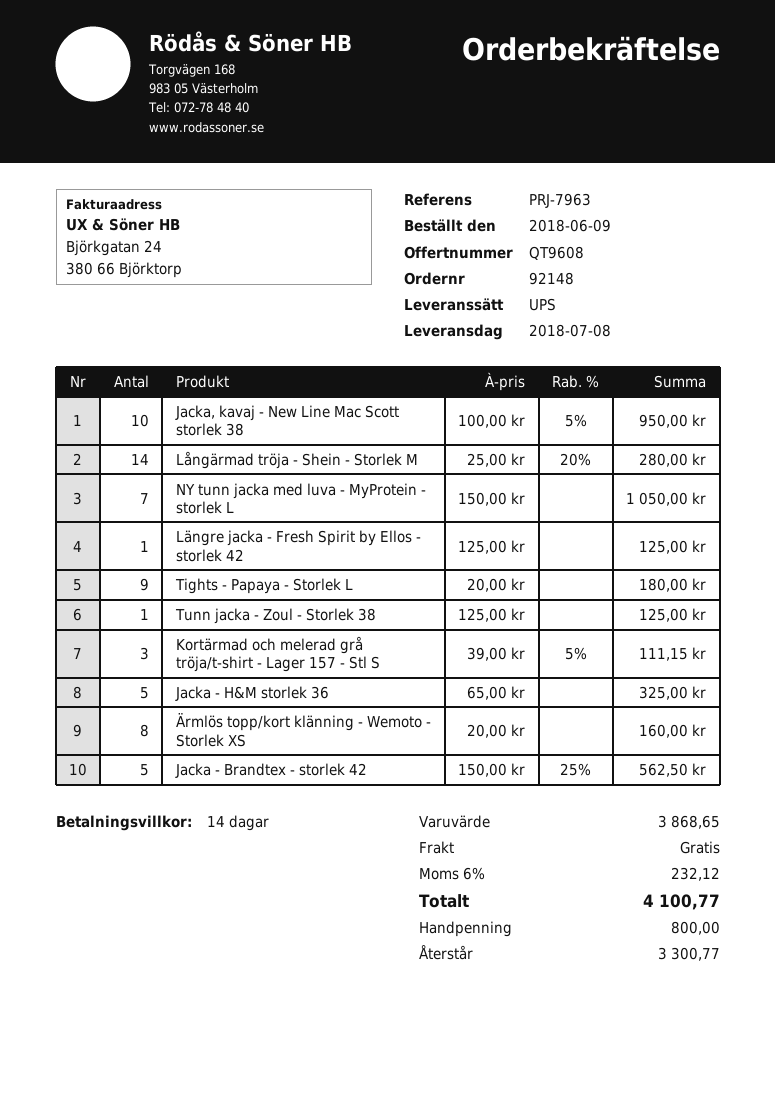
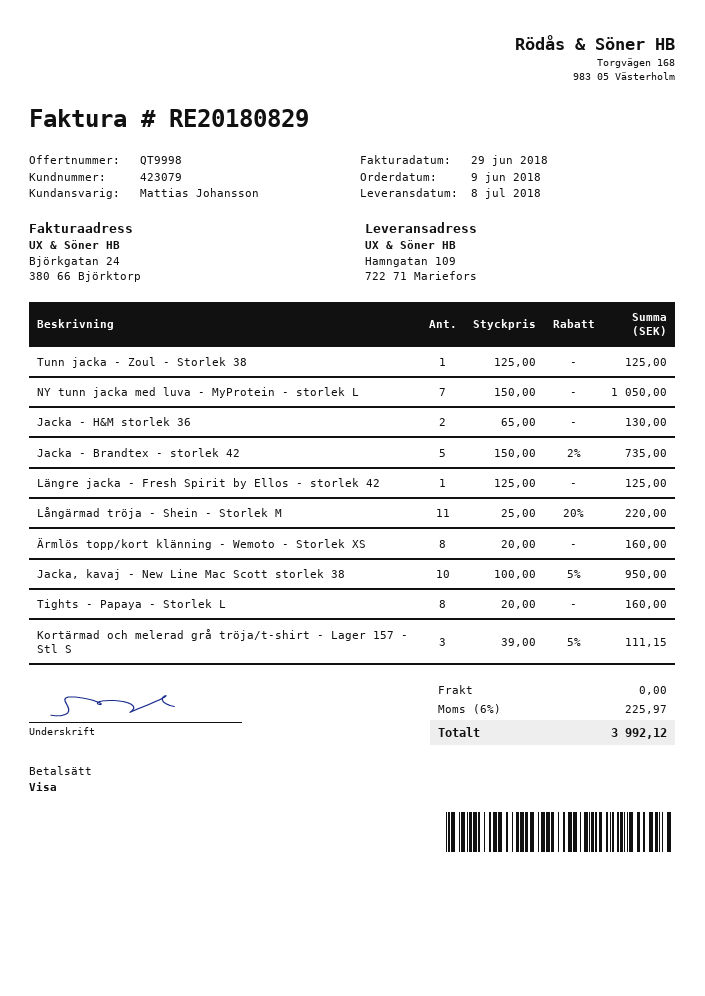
quote number: QT9608 -> QT9998
Långärmad tröja - Shein - Storlek M: 14 x 25.00 - 20% = 280.00 -> 11 x 25.00 - 20% = 220.00
Tights - Papaya - Storlek L: 9 x 20.00 = 180.00 -> 8 x 20.00 = 160.00
Jacka - H&M storlek 36: 5 x 65.00 = 325.00 -> 2 x 65.00 = 130.00
Jacka - Brandtex - storlek 42: 5 x 150.00 - 25% = 562.50 -> 5 x 150.00 - 2% = 735.00
tax: 6% = 232.12 -> 6% = 225.97
total: 4100.77 -> 3992.12

